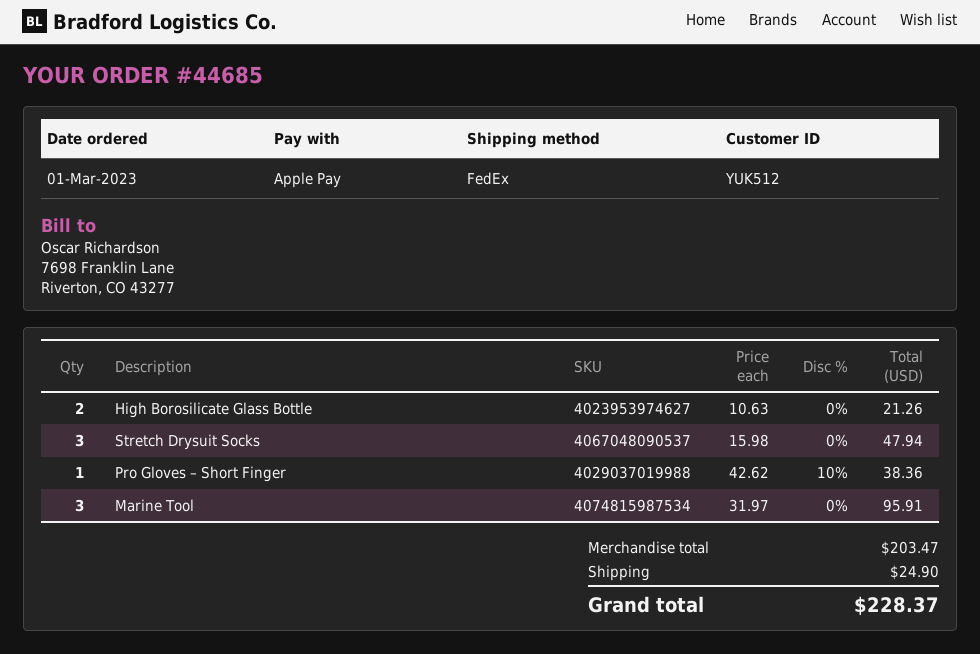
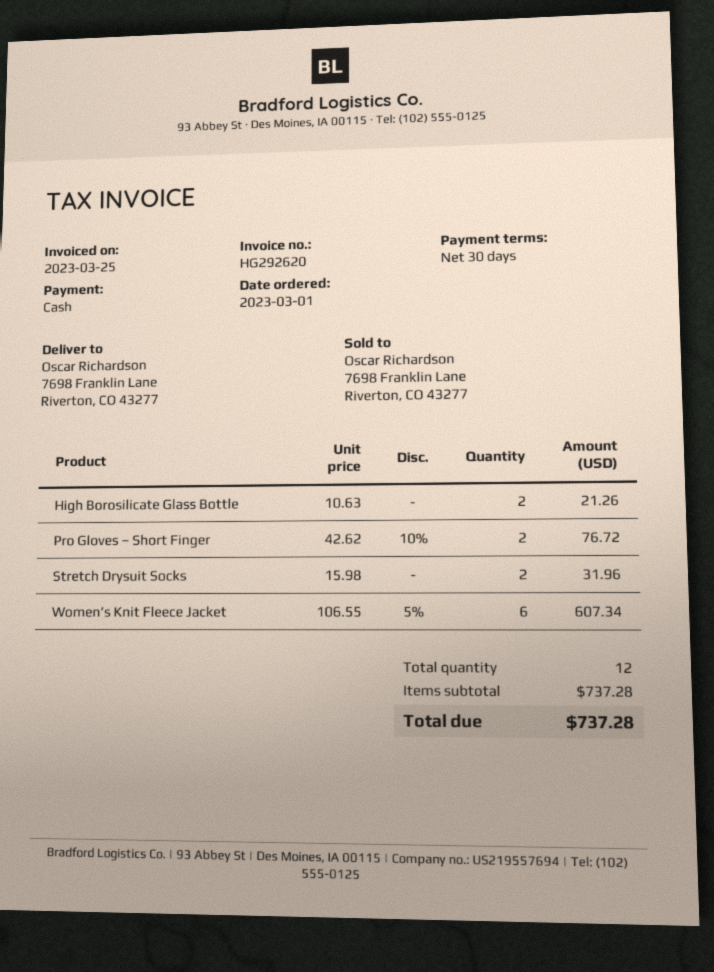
payment method: Apple Pay -> cash
Stretch Drysuit Socks: 3 x 15.98 = 47.94 -> 2 x 15.98 = 31.96
Pro Gloves – Short Finger: 1 x 42.62 - 10% = 38.36 -> 2 x 42.62 - 10% = 76.72
Marine Tool: 3 x 31.97 = 95.91 -> none
Women’s Knit Fleece Jacket: none -> 6 x 106.55 - 5% = 607.34
subtotal: 203.47 -> 737.28
shipping: 24.90 -> none
total: 228.37 -> 737.28

